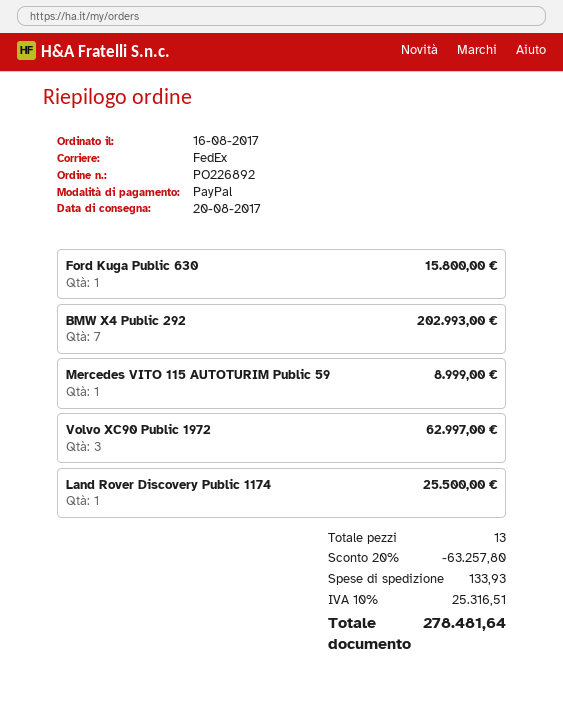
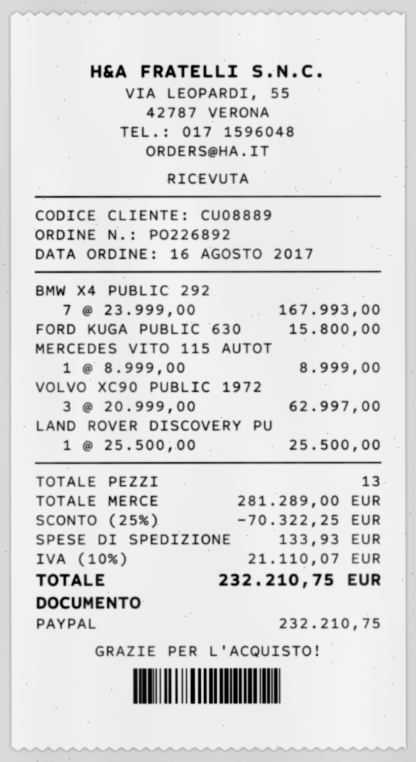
BMW X4 Public 292: 7 for 202993.00 -> 7 for 167993.00
discount: 20% = 63257.80 -> 25% = 70322.25
tax: 10% = 25316.51 -> 10% = 21110.07
total: 278481.64 -> 232210.75

